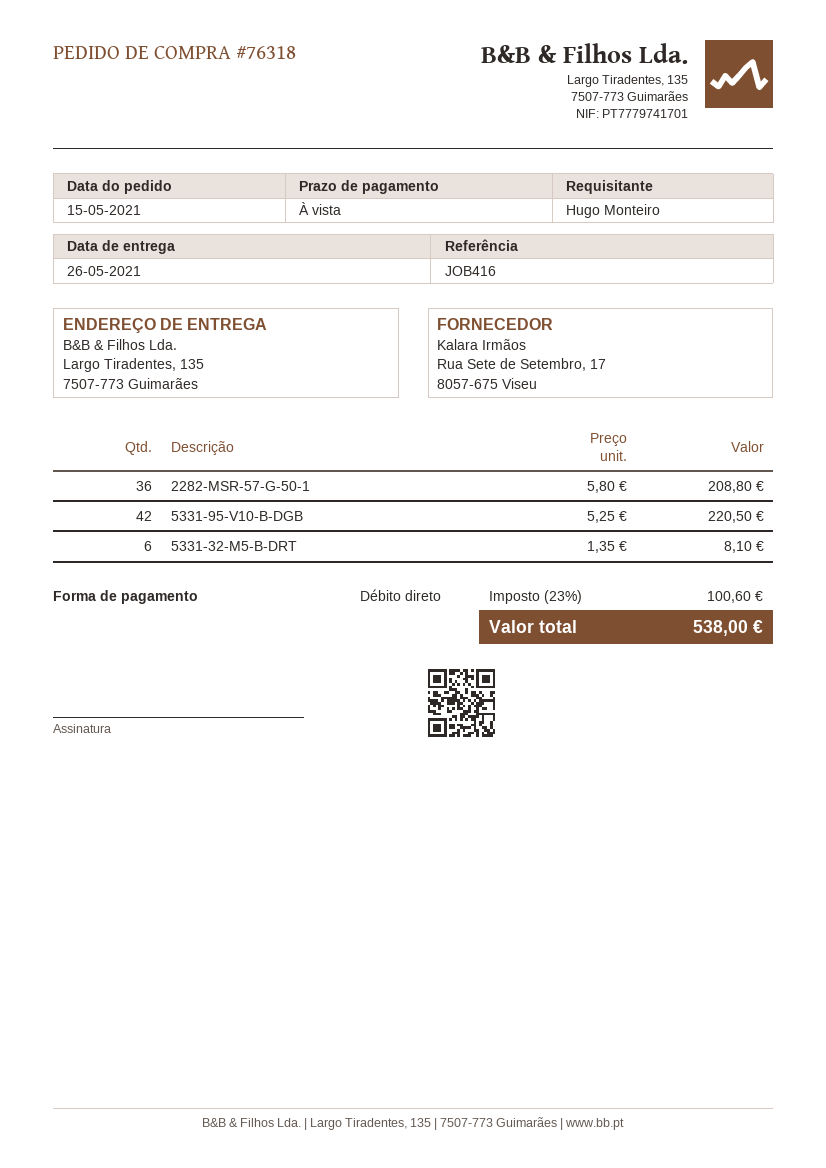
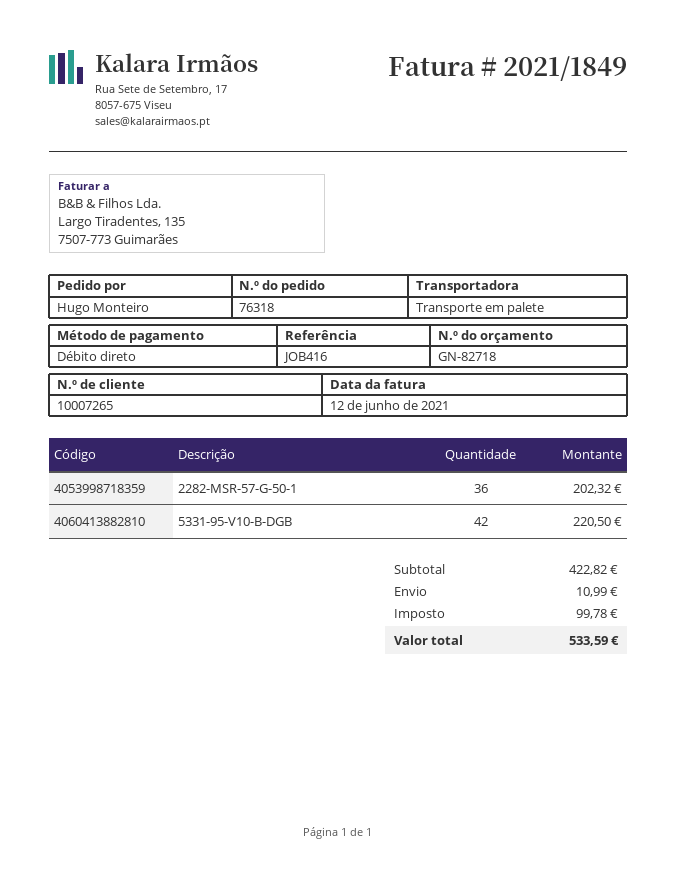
2282-MSR-57-G-50-1: 36 for 208.80 -> 36 for 202.32
5331-32-M5-B-DRT: 6 for 8.10 -> none
shipping: none -> 10.99
tax: 100.60 -> 99.78
total: 538.00 -> 533.59

